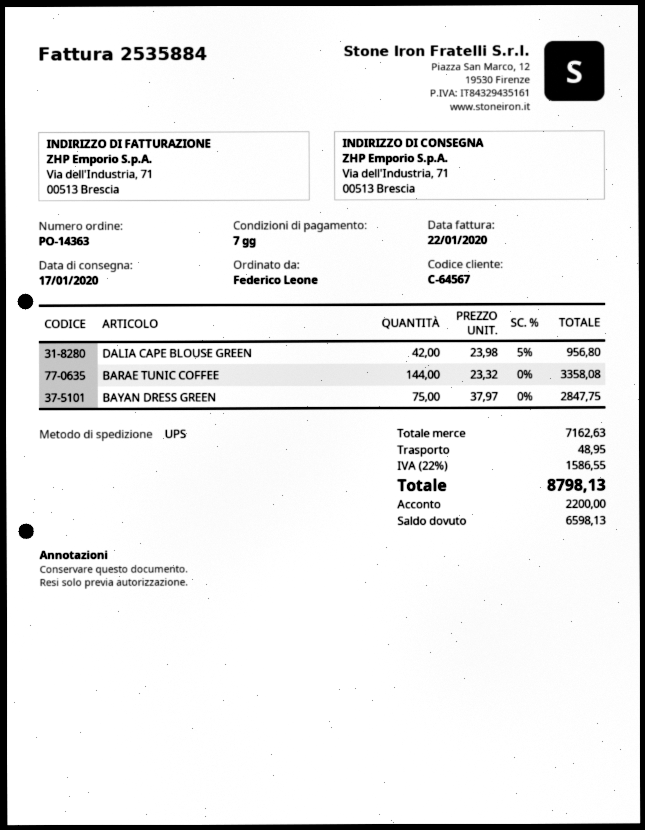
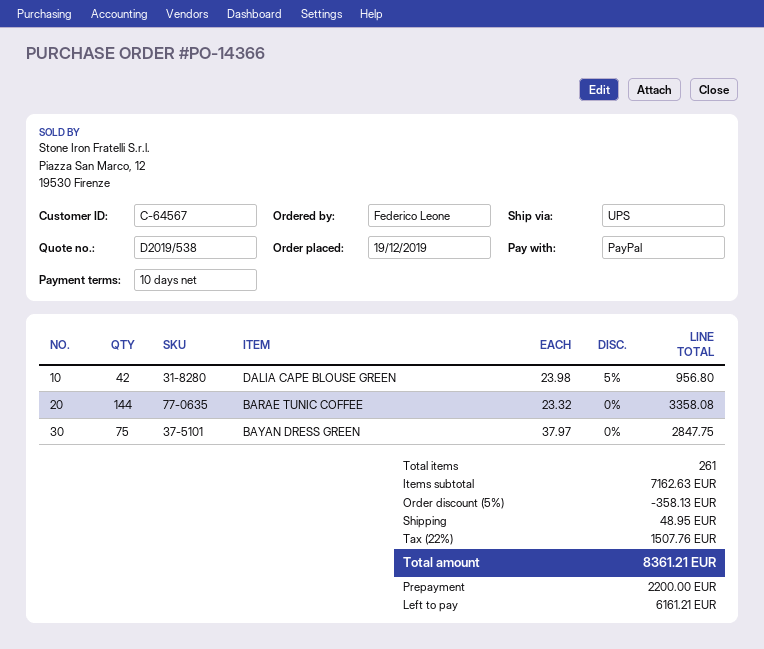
order number: PO-14363 -> PO-14366
payment terms: 7 days -> 10 days
discount: none -> 5% = 358.13
tax: 22% = 1586.55 -> 22% = 1507.76
total: 8798.13 -> 8361.21
balance: 6598.13 -> 6161.21

